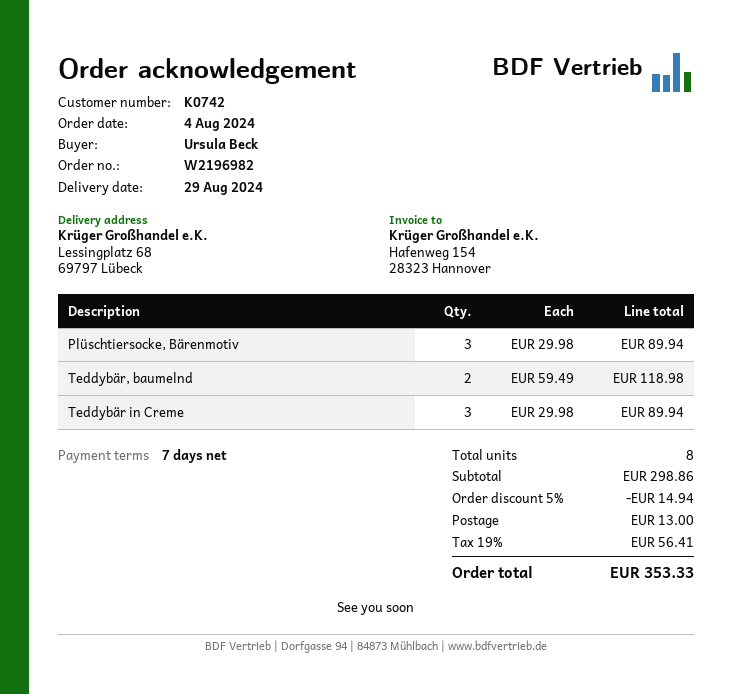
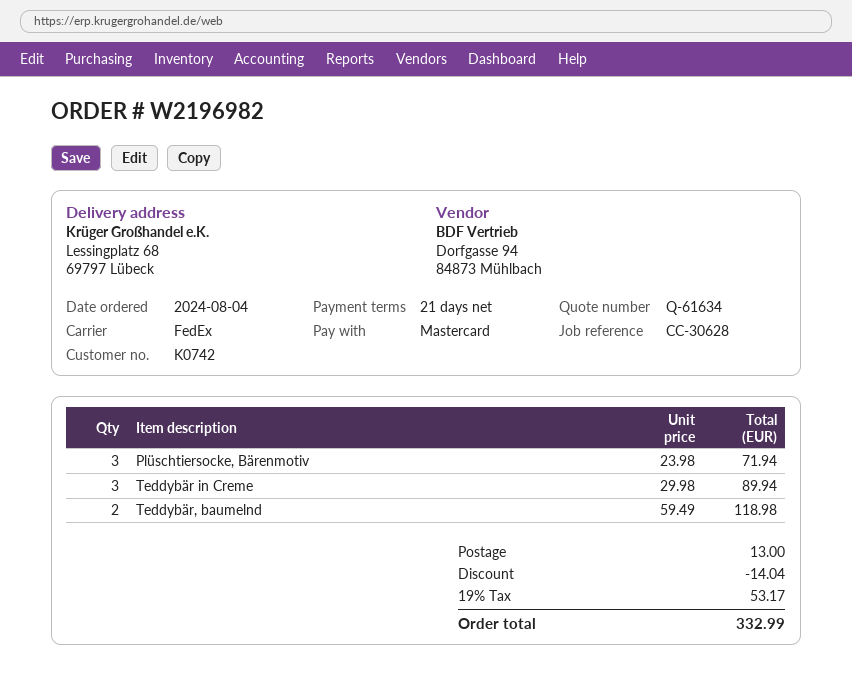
payment terms: 7 days -> 21 days
Plüschtiersocke, Bärenmotiv: 3 x 29.98 = 89.94 -> 3 x 23.98 = 71.94
discount: 14.94 -> 14.04
tax: 19% = 56.41 -> 19% = 53.17
total: 353.33 -> 332.99

